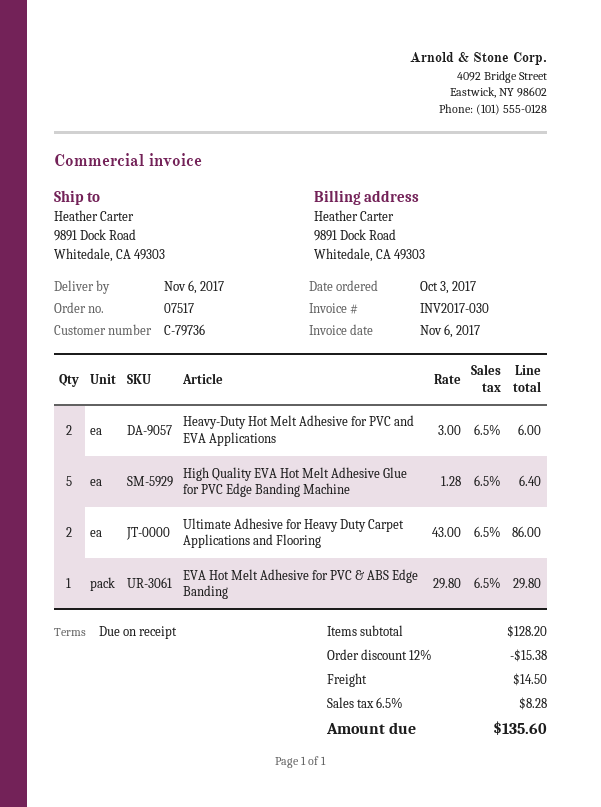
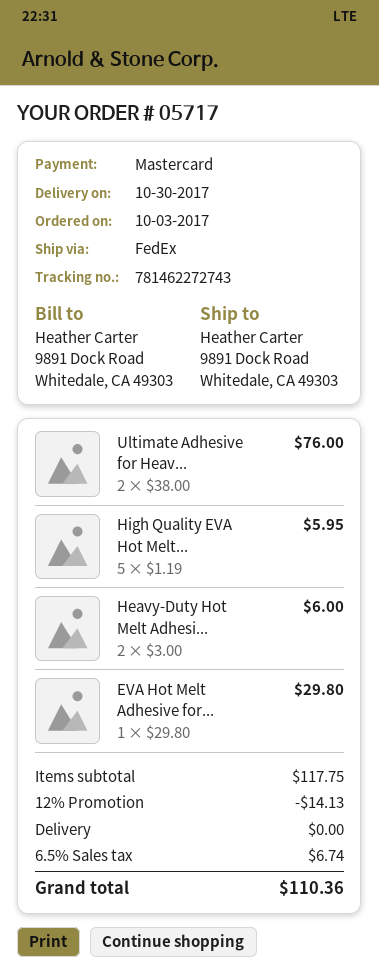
order number: 07517 -> 05717
delivery date: 2017-11-06 -> 2017-10-30
High Quality EVA Hot Melt Adhesive Glue for PVC Edge Banding Machine: 5 x 1.28 = 6.40 -> 5 x 1.19 = 5.95
Ultimate Adhesive for Heavy Duty Carpet Applications and Flooring: 2 x 43.00 = 86.00 -> 2 x 38.00 = 76.00
subtotal: 128.20 -> 117.75
discount: 12% = 15.38 -> 12% = 14.13
shipping: 14.50 -> 0.00
tax: 6.5% = 8.28 -> 6.5% = 6.74
total: 135.60 -> 110.36

